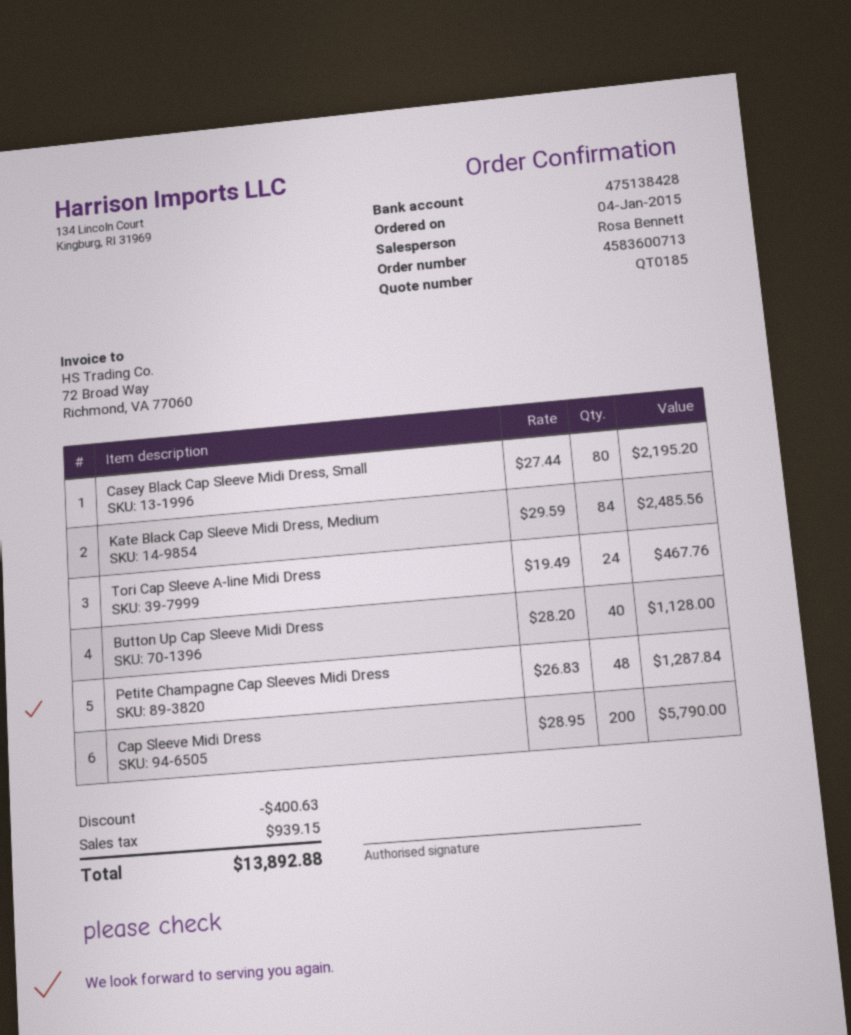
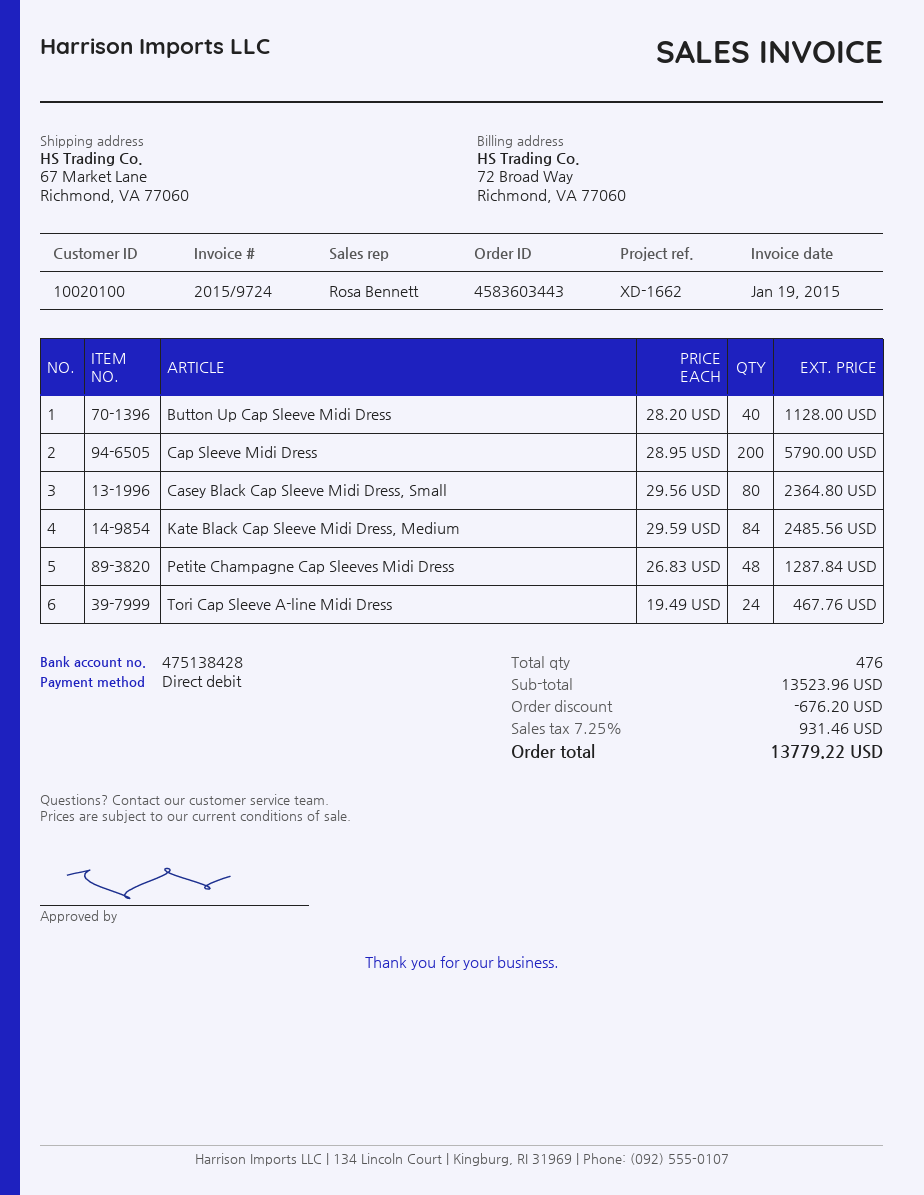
order number: 4583600713 -> 4583603443
Casey Black Cap Sleeve Midi Dress, Small: 80 x 27.44 = 2195.20 -> 80 x 29.56 = 2364.80
discount: 400.63 -> 676.20
tax: 939.15 -> 931.46
total: 13892.88 -> 13779.22

